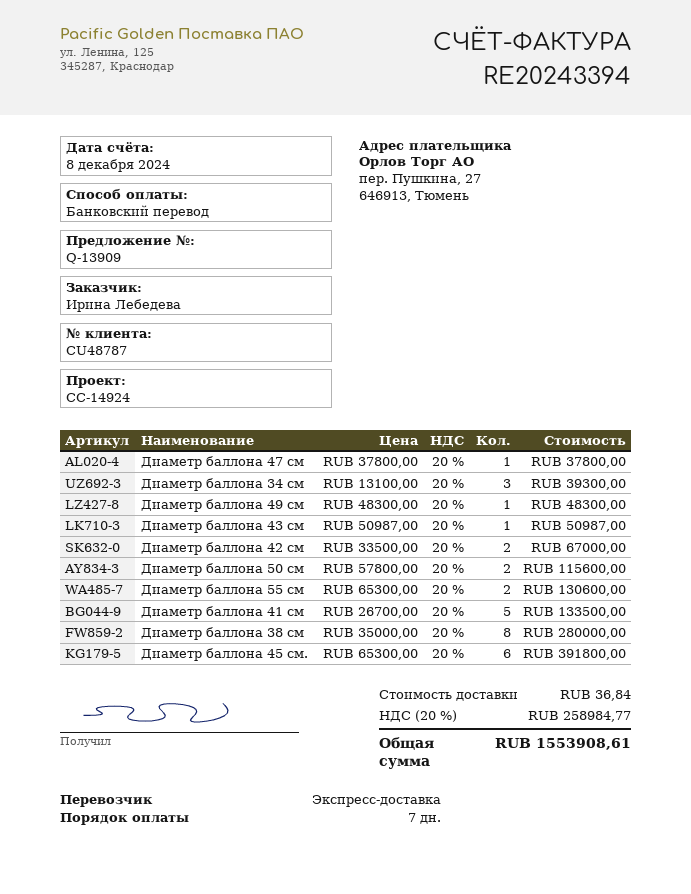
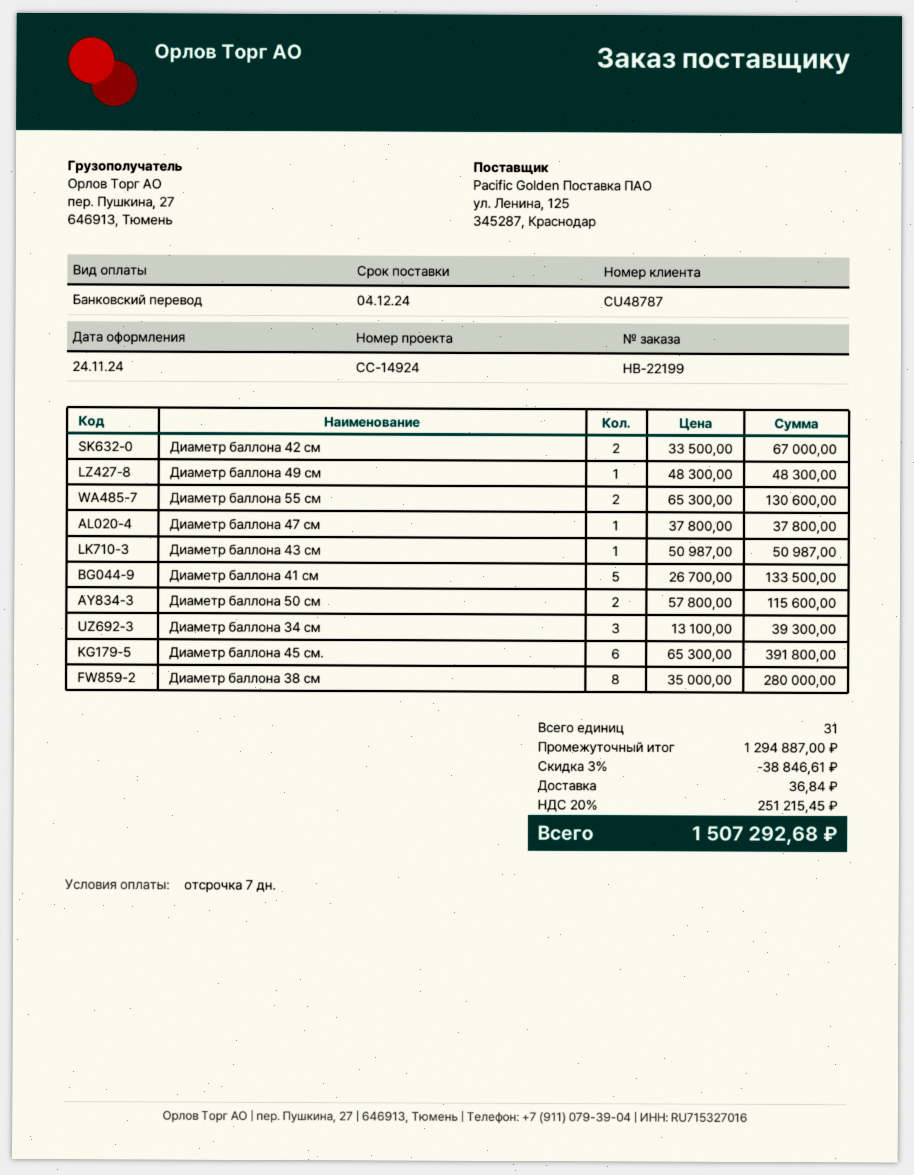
discount: none -> 3% = 38846.61
tax: 20% = 258984.77 -> 20% = 251215.45
total: 1553908.61 -> 1507292.68

